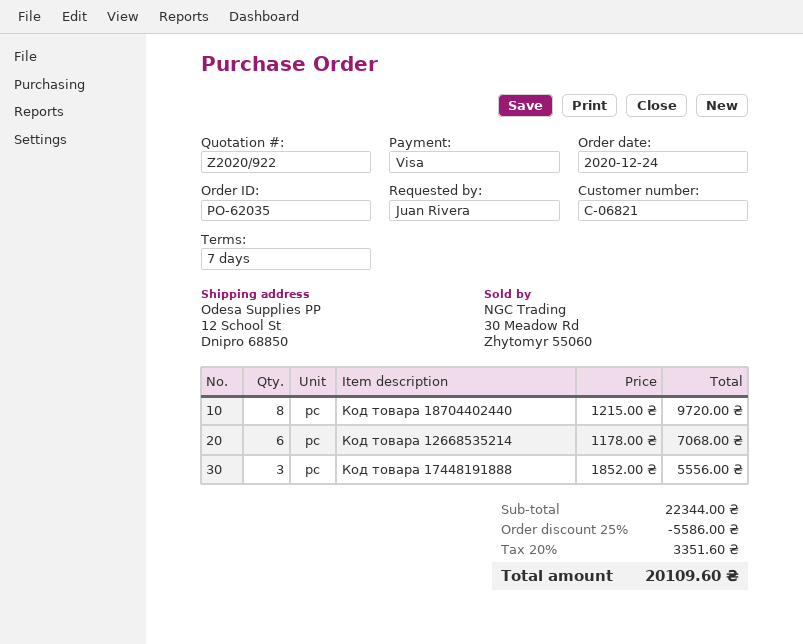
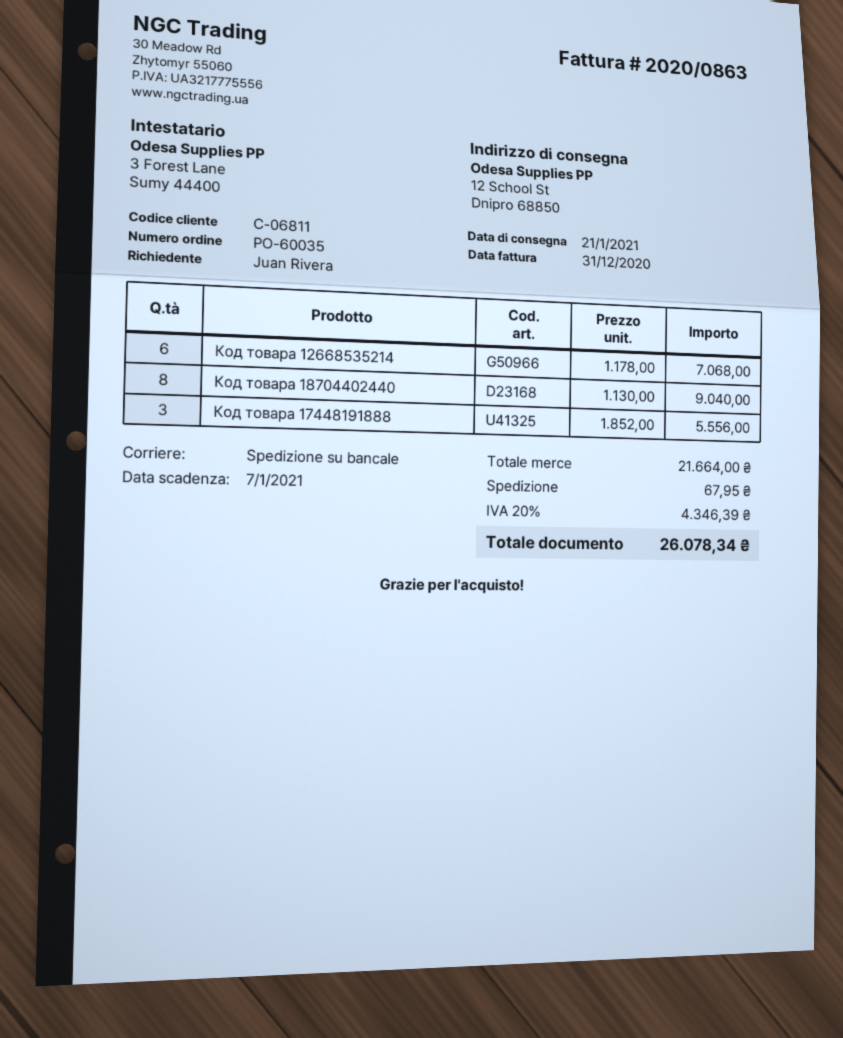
order number: PO-62035 -> PO-60035
customer number: C-06821 -> C-06811
Код товара 18704402440: 8 x 1215.00 = 9720.00 -> 8 x 1130.00 = 9040.00
subtotal: 22344.00 -> 21664.00
discount: 25% = 5586.00 -> none
shipping: none -> 67.95
tax: 20% = 3351.60 -> 20% = 4346.39
total: 20109.60 -> 26078.34

